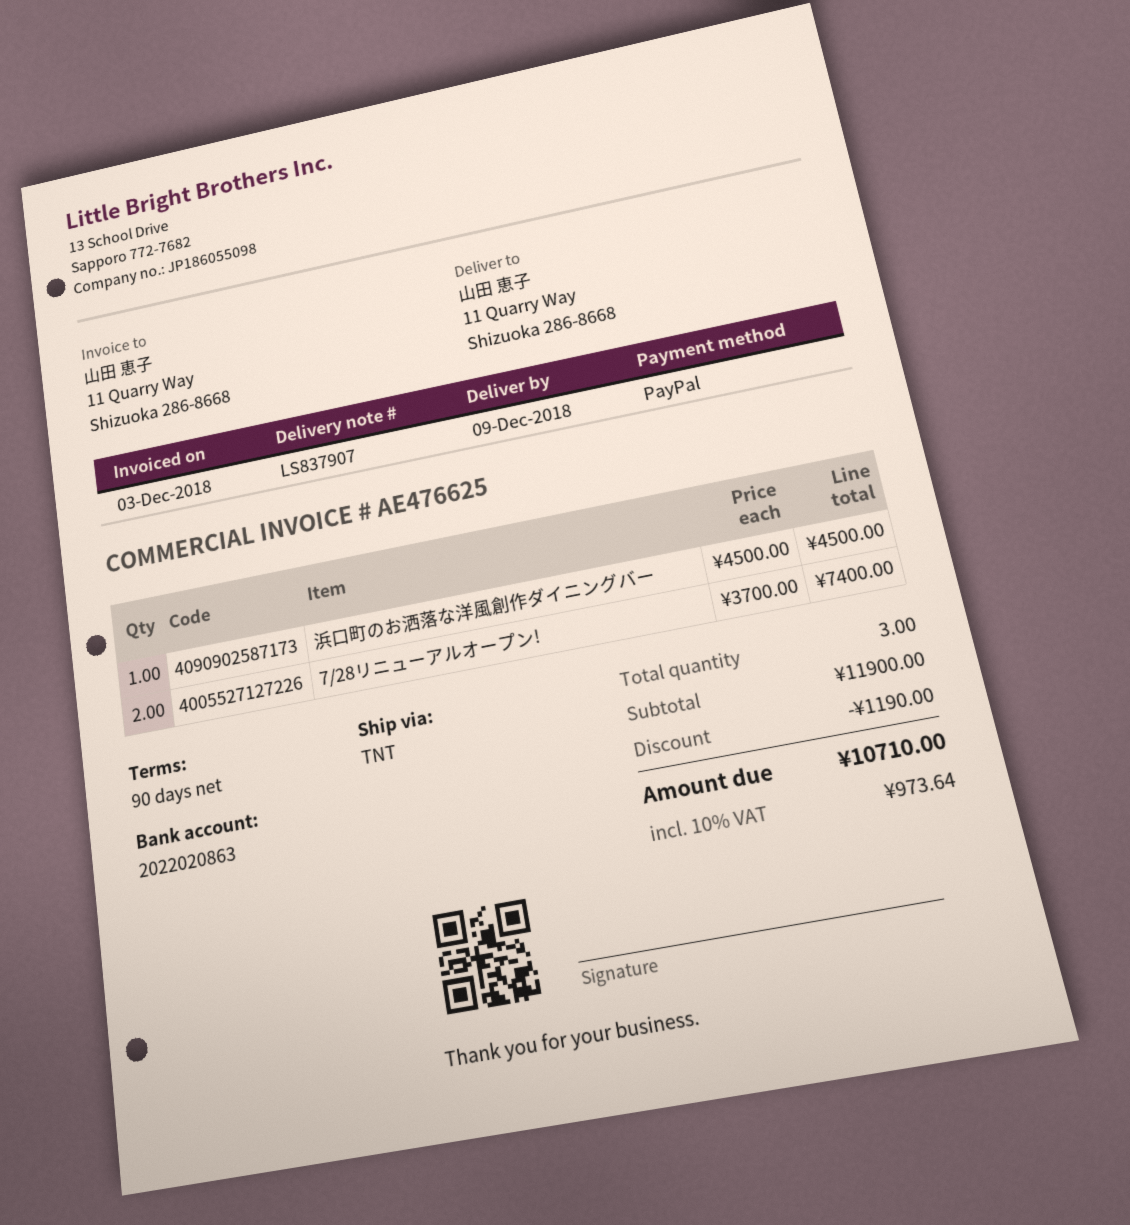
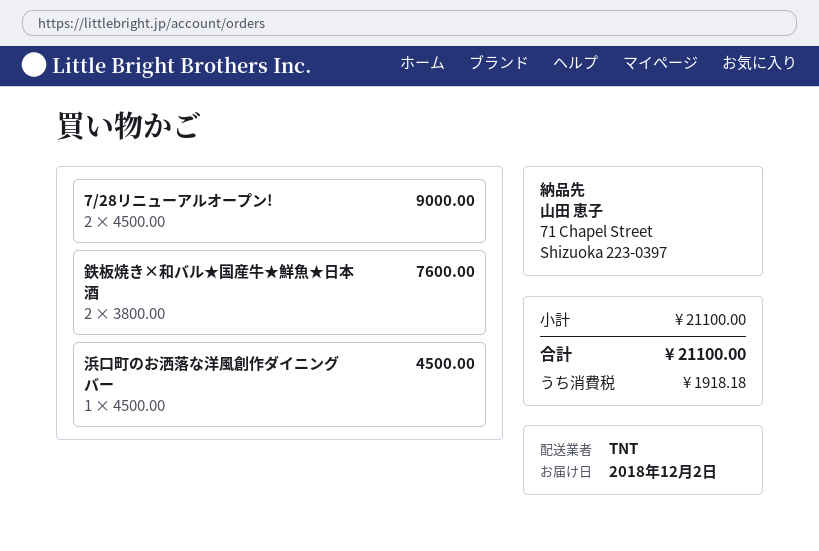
delivery date: 2018-12-09 -> 2018-12-02
ship to: 11 Quarry Way, Shizuoka 286-8668 -> 71 Chapel Street, Shizuoka 223-0397
7/28リニューアルオープン!: 2 x 3700.00 = 7400.00 -> 2 x 4500.00 = 9000.00
鉄板焼き×和バル★国産牛★鮮魚★日本酒: none -> 2 x 3800.00 = 7600.00
subtotal: 11900.00 -> 21100.00
discount: 1190.00 -> none
tax: 973.64 -> 1918.18
total: 10710.00 -> 21100.00

